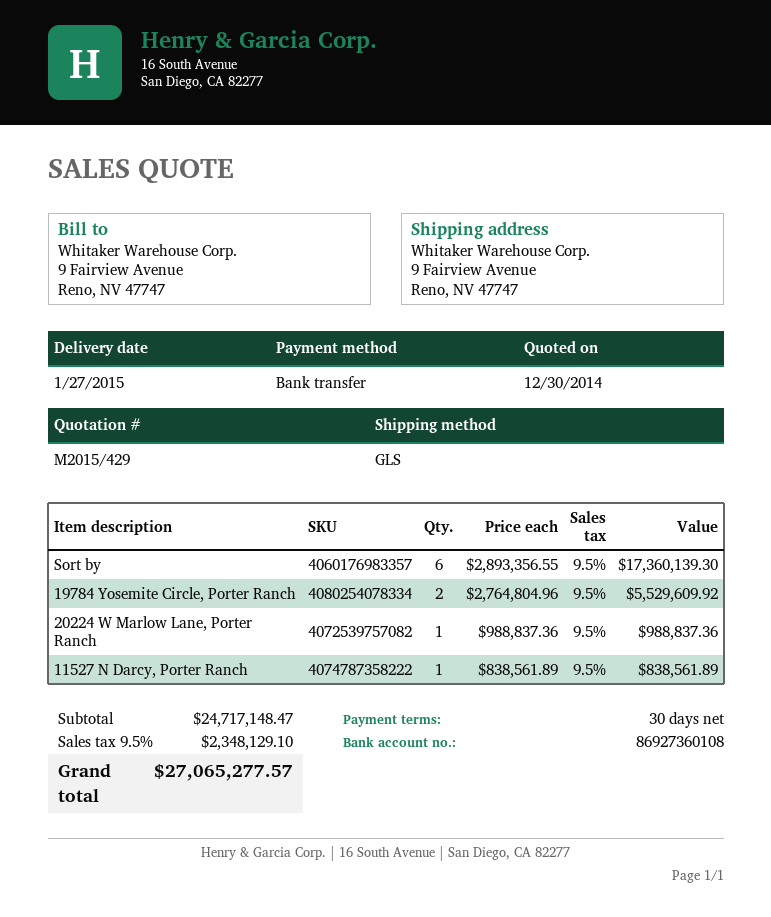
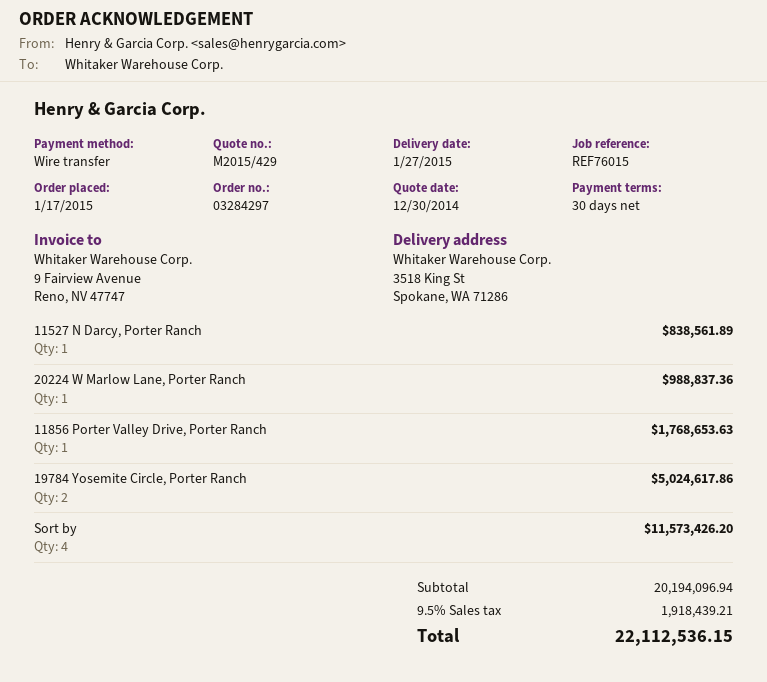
ship to: 9 Fairview Avenue, Reno, NV 47747 -> 3518 King St, Spokane, WA 71286
Sort by: 6 for 17360139.30 -> 4 for 11573426.20
19784 Yosemite Circle, Porter Ranch: 2 for 5529609.92 -> 2 for 5024617.86
11856 Porter Valley Drive, Porter Ranch: none -> 1 for 1768653.63
subtotal: 24717148.47 -> 20194096.94
tax: 9.5% = 2348129.10 -> 9.5% = 1918439.21
total: 27065277.57 -> 22112536.15

